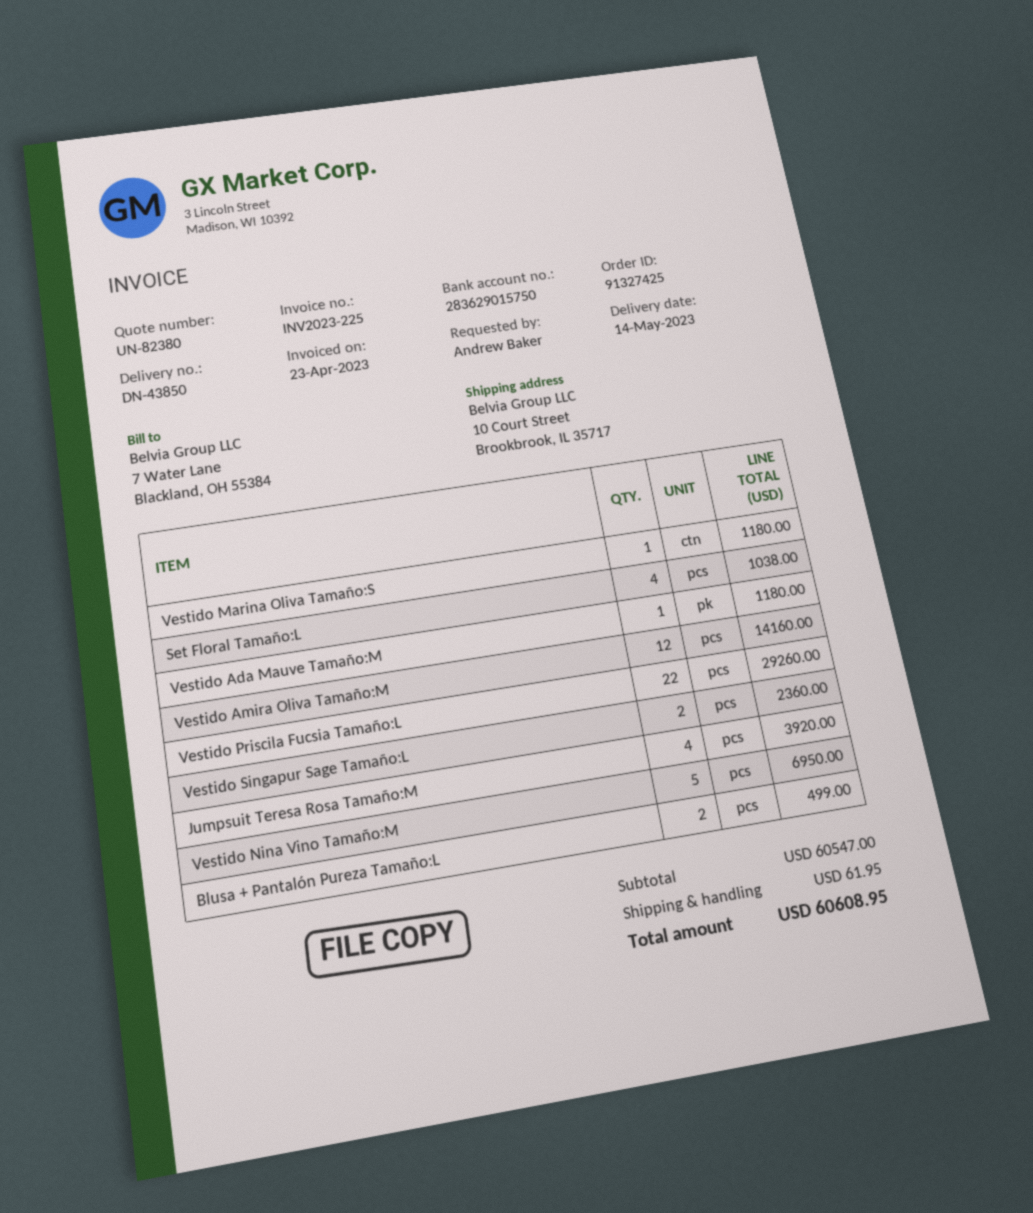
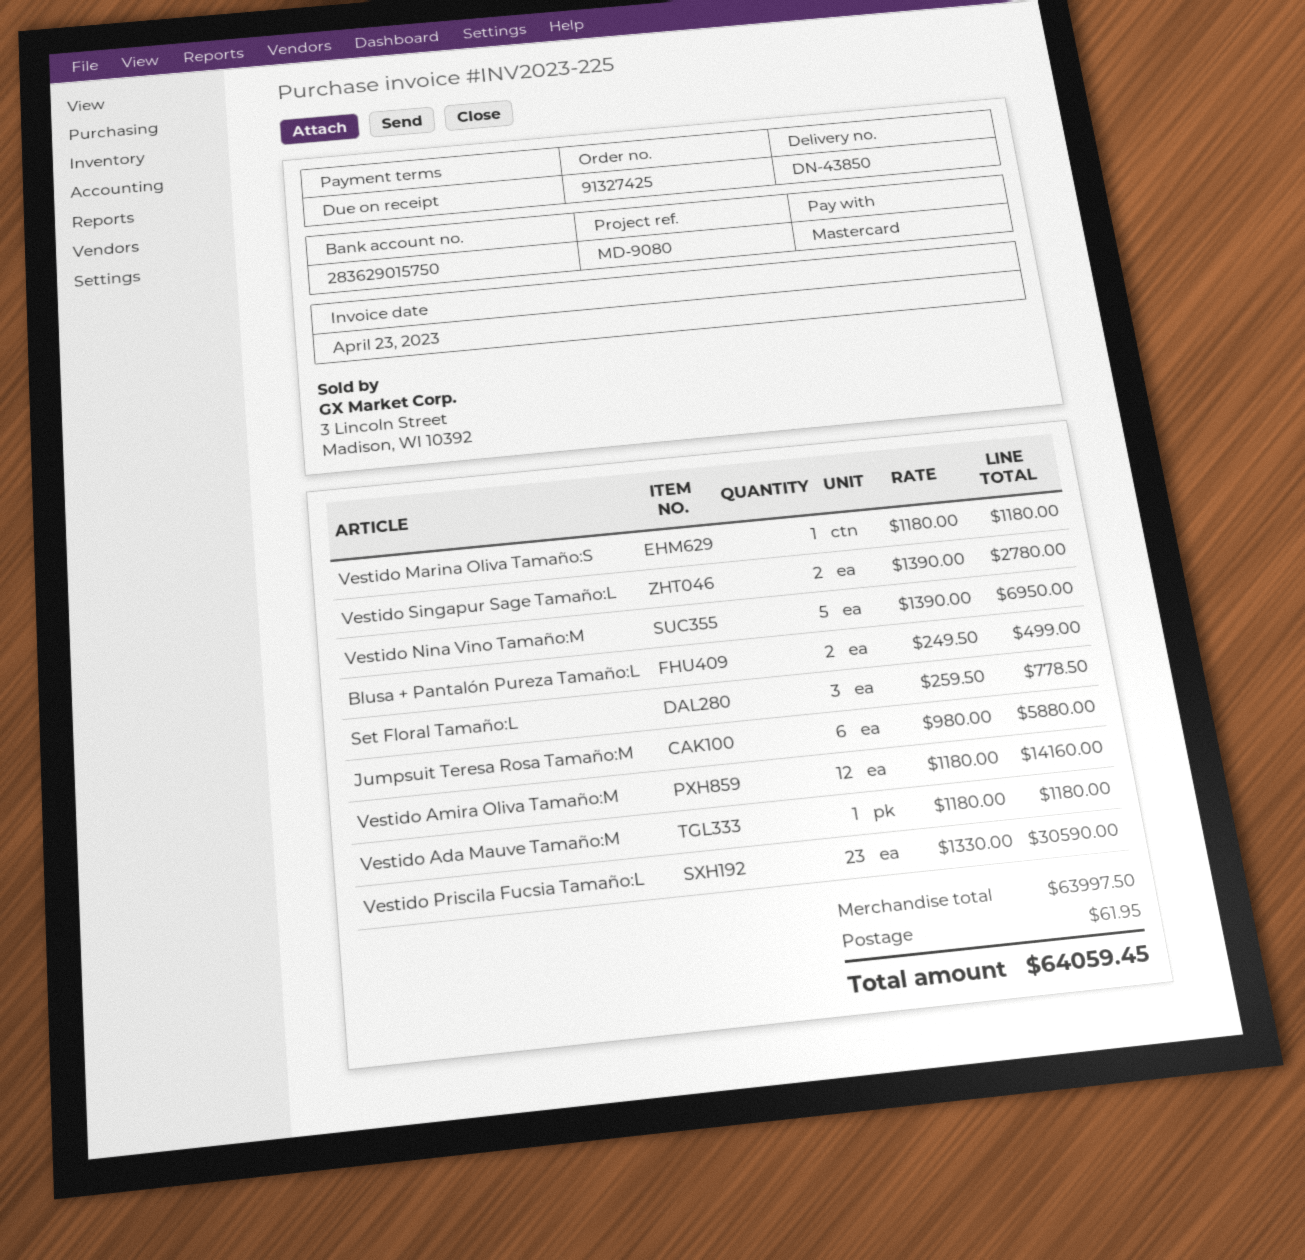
Set Floral Tamaño:L: 4 for 1038.00 -> 3 for 778.50
Vestido Priscila Fucsia Tamaño:L: 22 for 29260.00 -> 23 for 30590.00
Vestido Singapur Sage Tamaño:L: 2 for 2360.00 -> 2 for 2780.00
Jumpsuit Teresa Rosa Tamaño:M: 4 for 3920.00 -> 6 for 5880.00
subtotal: 60547.00 -> 63997.50
total: 60608.95 -> 64059.45

